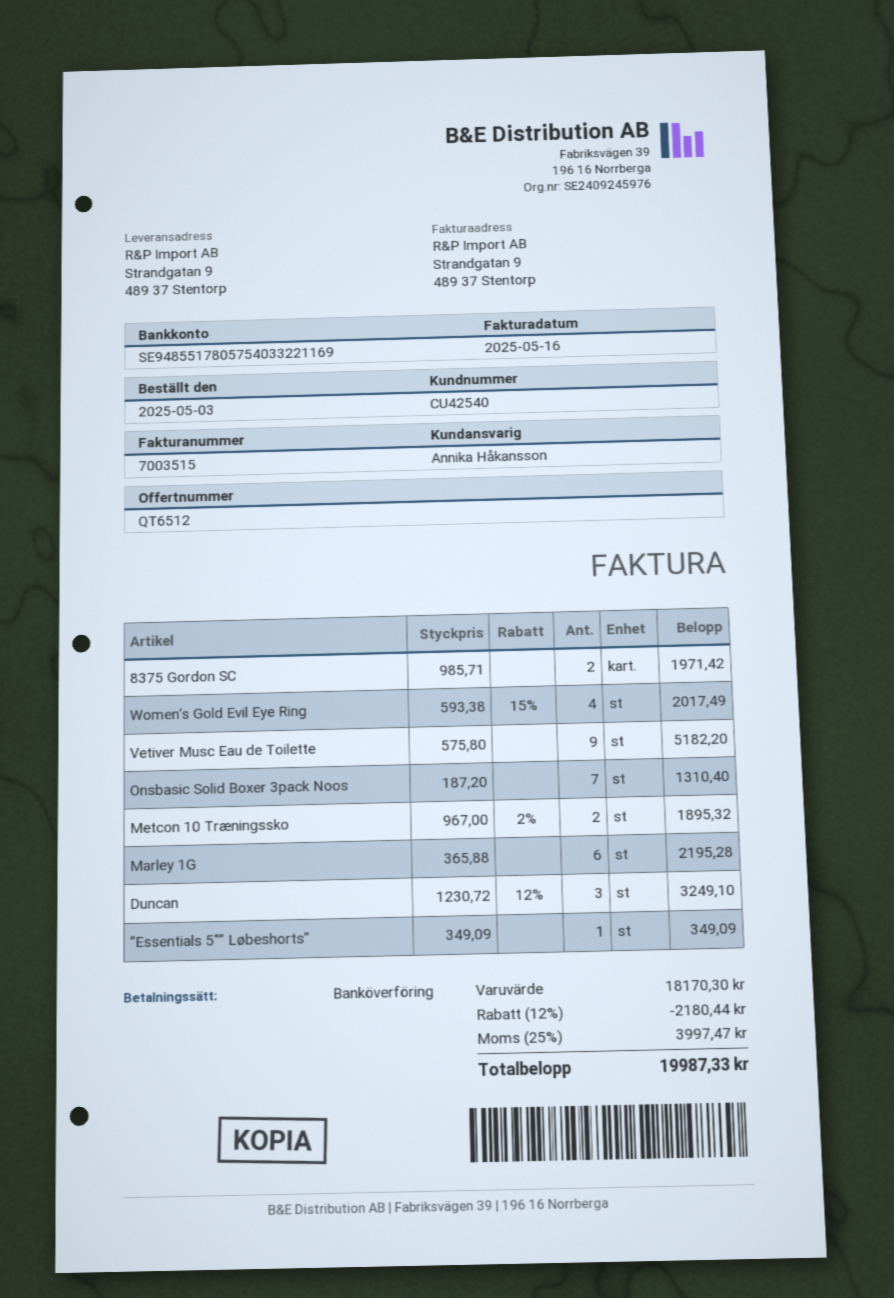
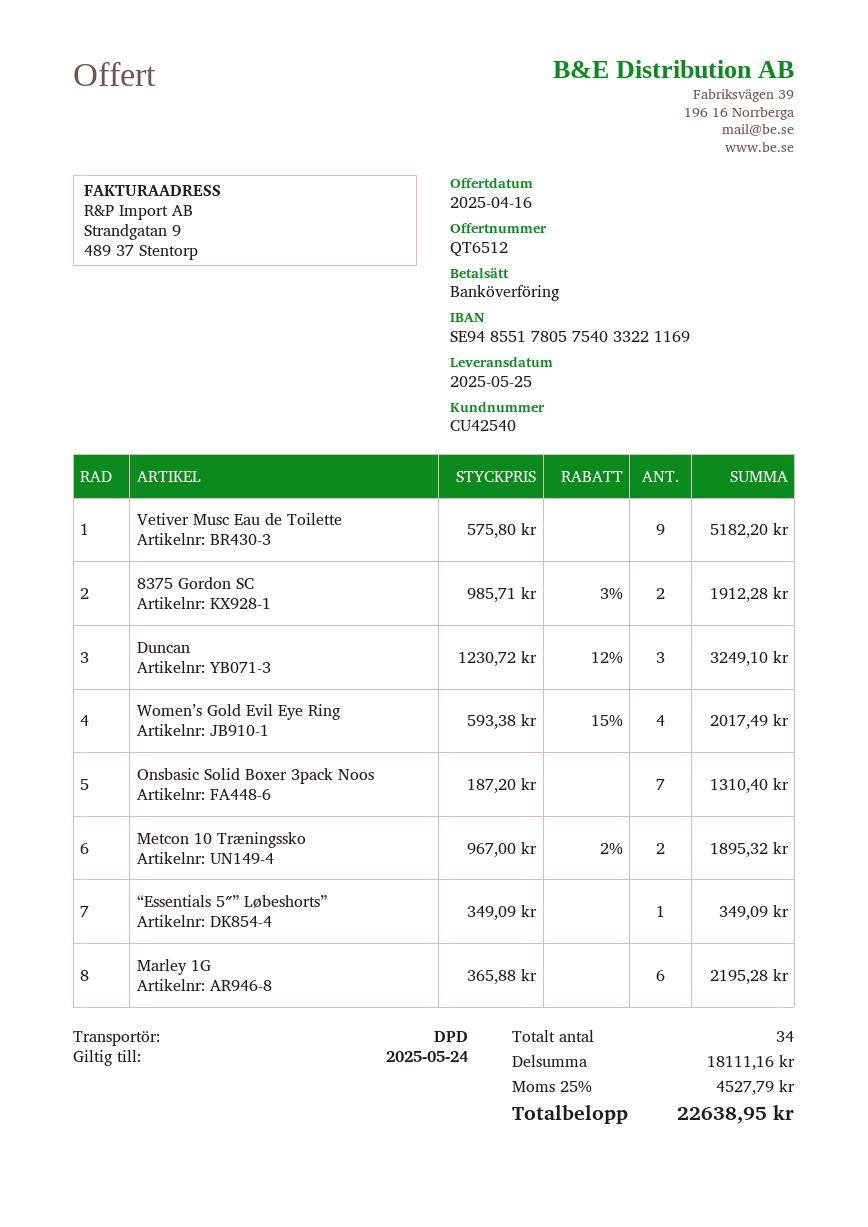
8375 Gordon SC: 2 x 985.71 = 1971.42 -> 2 x 985.71 - 3% = 1912.28
subtotal: 18170.30 -> 18111.16
discount: 12% = 2180.44 -> none
tax: 25% = 3997.47 -> 25% = 4527.79
total: 19987.33 -> 22638.95

